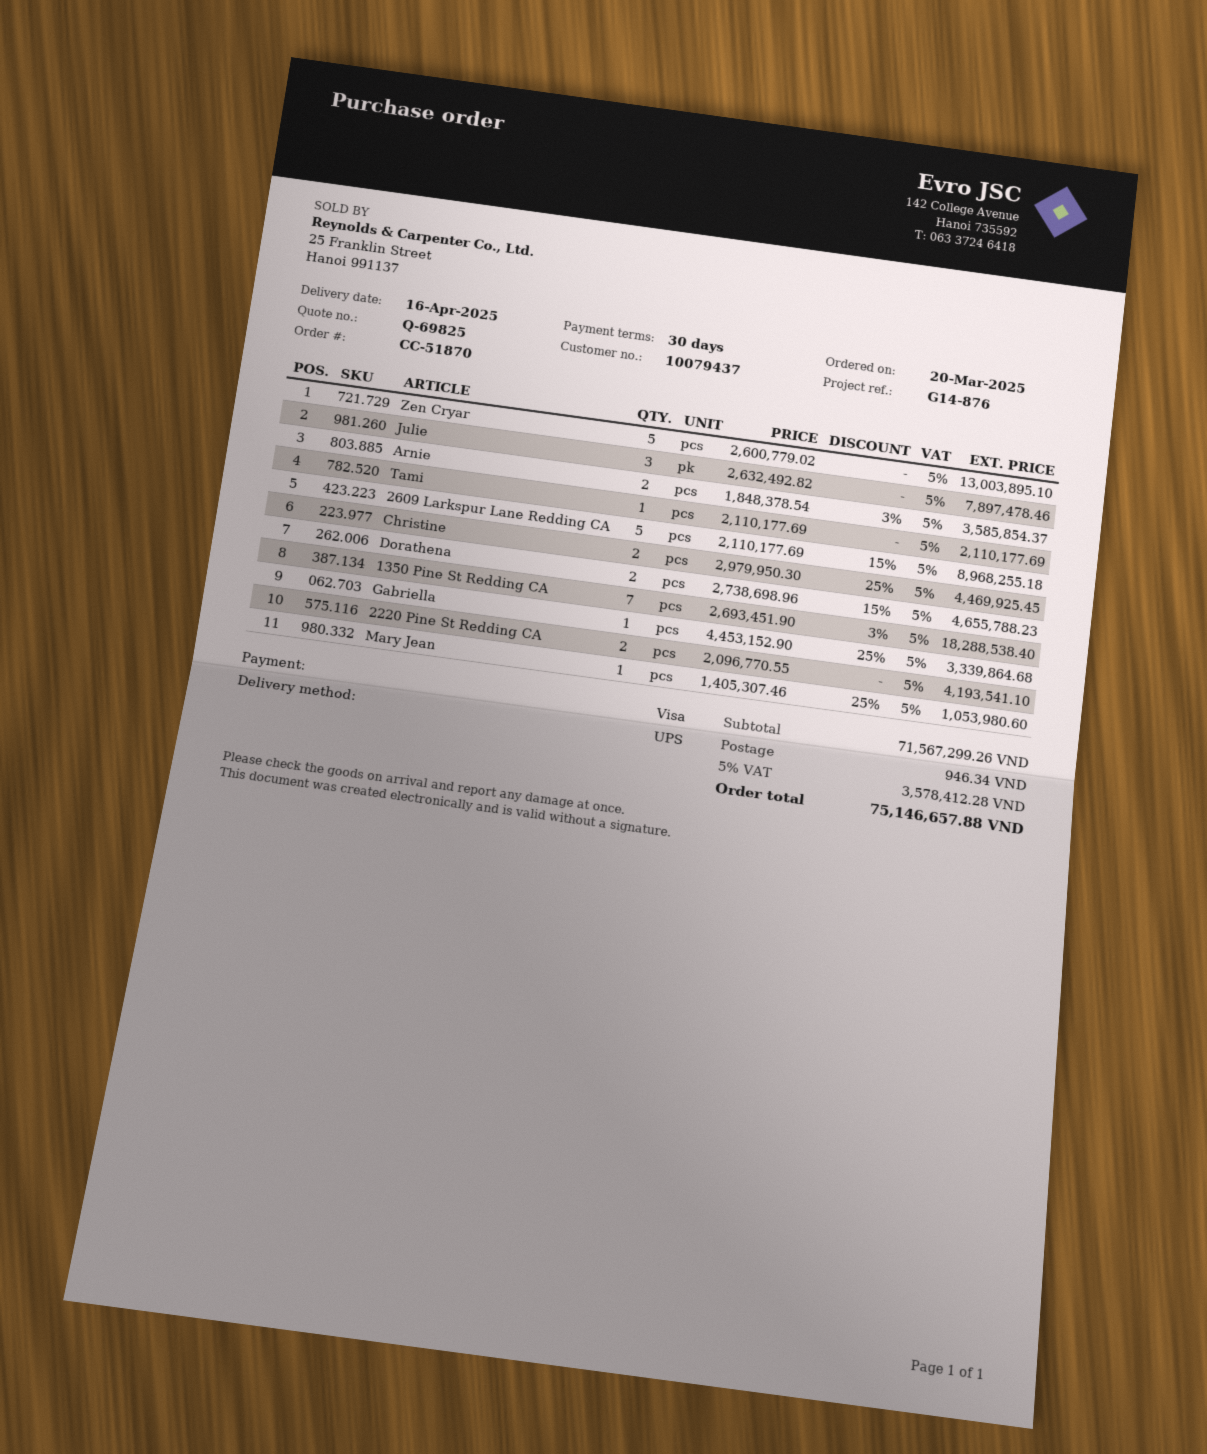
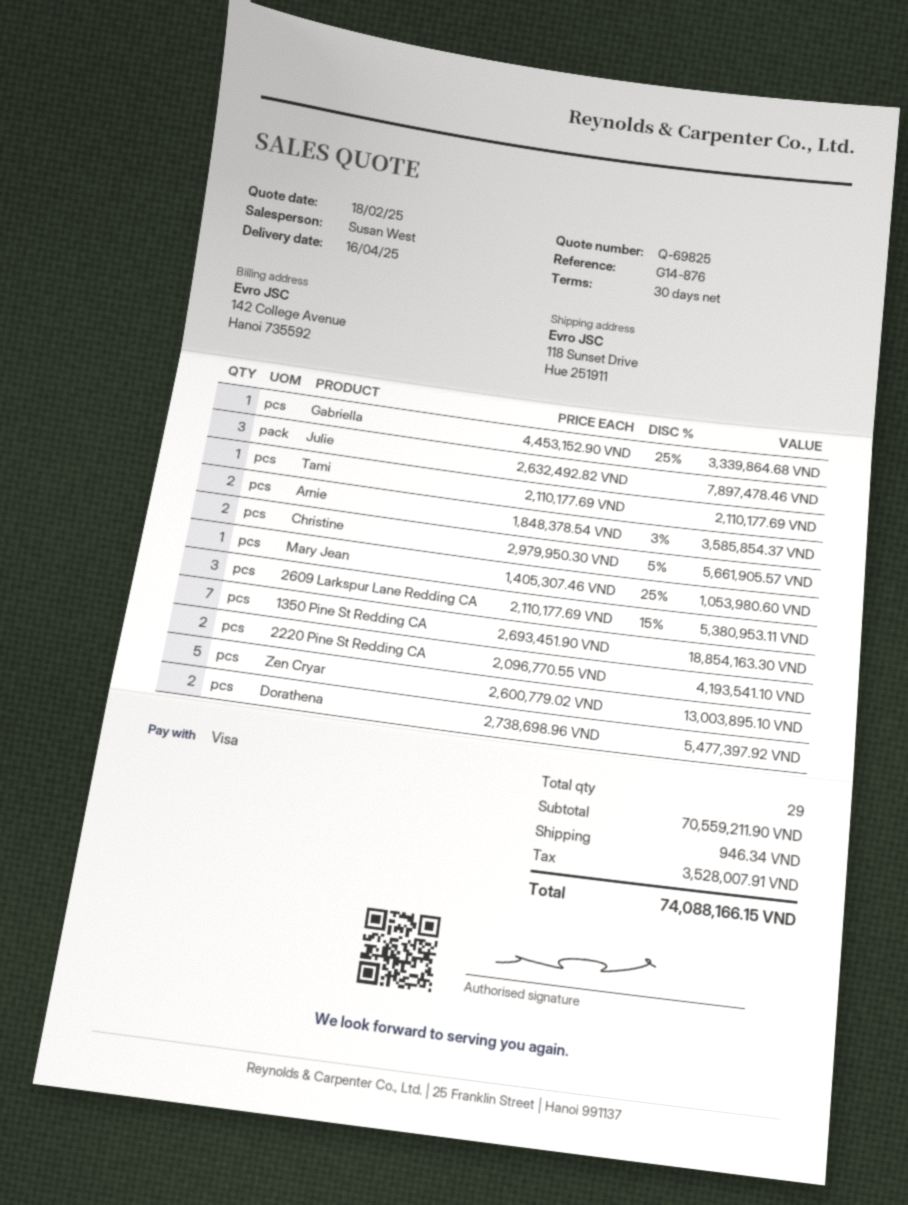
2609 Larkspur Lane Redding CA: 5 x 2110177.69 - 15% = 8968255.18 -> 3 x 2110177.69 - 15% = 5380953.11
Christine: 2 x 2979950.30 - 25% = 4469925.45 -> 2 x 2979950.30 - 5% = 5661905.57
Dorathena: 2 x 2738698.96 - 15% = 4655788.23 -> 2 x 2738698.96 = 5477397.92
1350 Pine St Redding CA: 7 x 2693451.90 - 3% = 18288538.40 -> 7 x 2693451.90 = 18854163.30
subtotal: 71567299.26 -> 70559211.90
tax: 3578412.28 -> 3528007.91
total: 75146657.88 -> 74088166.15

